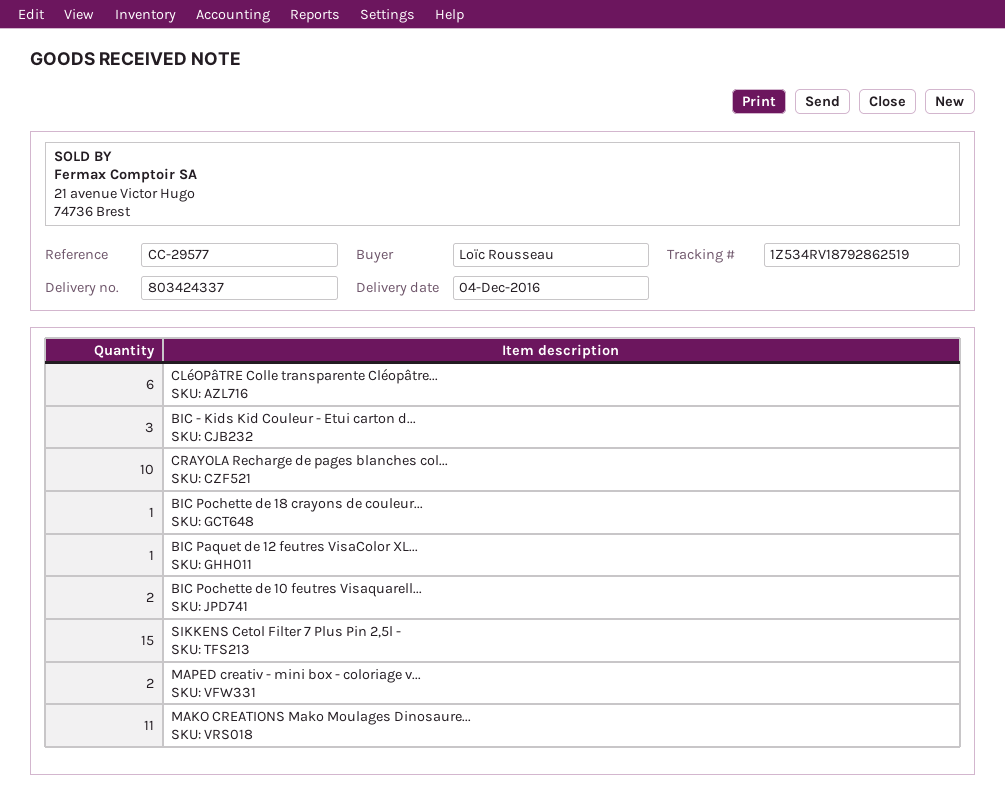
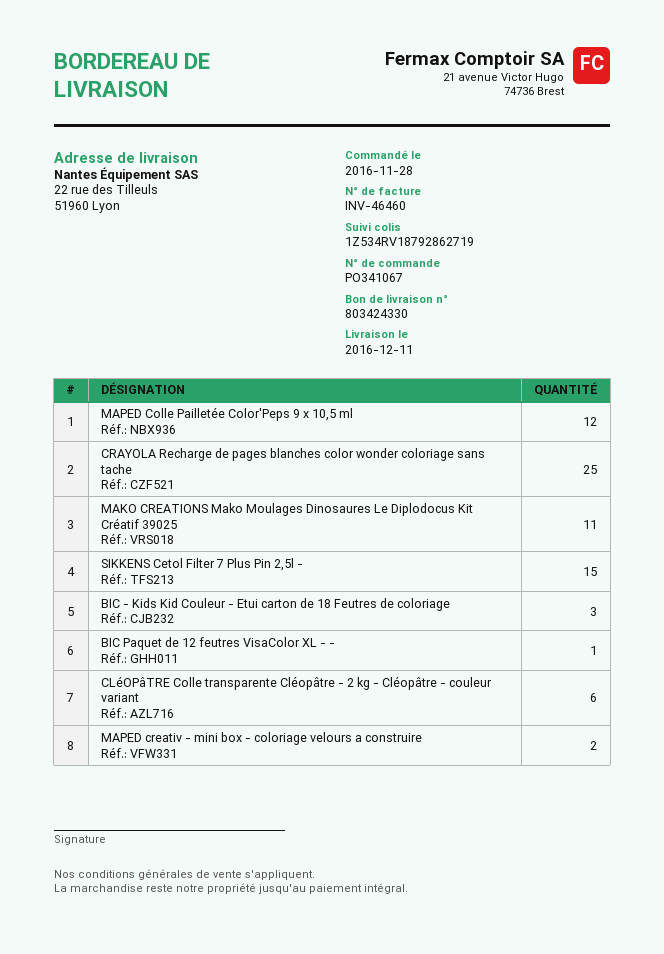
delivery note number: 803424337 -> 803424330
delivery date: 2016-12-04 -> 2016-12-11
tracking number: 1Z534RV18792862519 -> 1Z534RV18792862719
CRAYOLA Recharge de pages blanches col...: 10 -> 25
BIC Pochette de 18 crayons de couleur...: 1 -> none
BIC Pochette de 10 feutres Visaquarell...: 2 -> none
MAPED Colle Pailletée Color'Peps 9 x 10,5 ml: none -> 12

